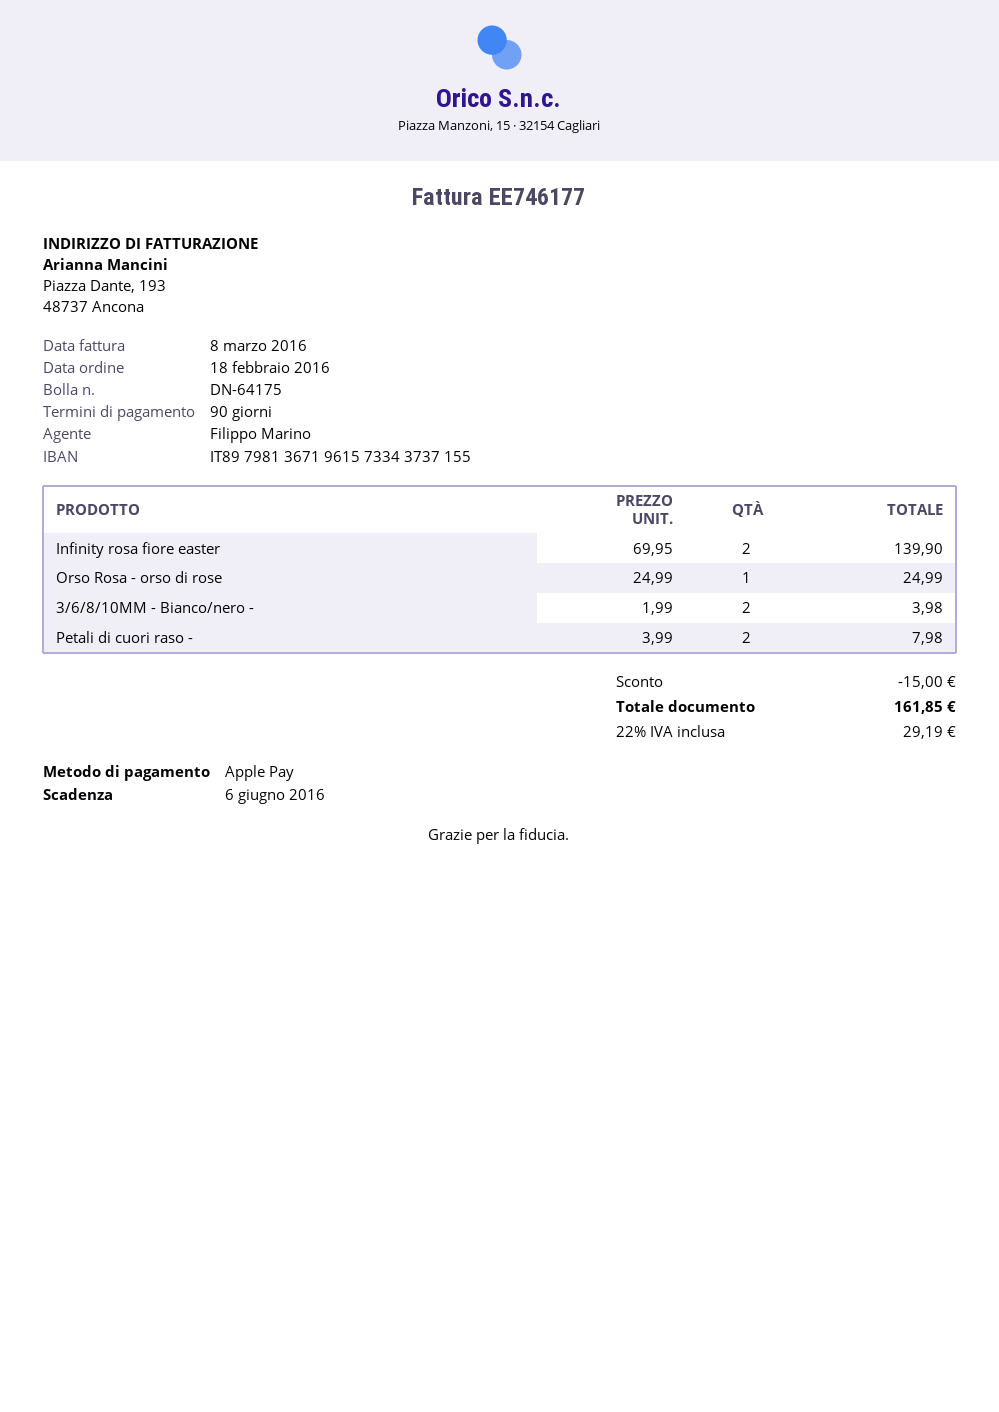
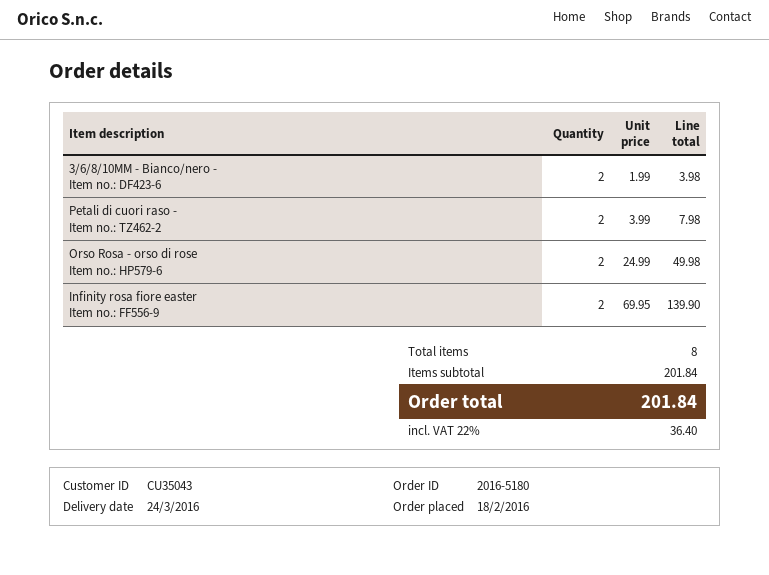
Orso Rosa - orso di rose: 1 x 24.99 = 24.99 -> 2 x 24.99 = 49.98
discount: 15.00 -> none
tax: 22% = 29.19 -> 22% = 36.40
total: 161.85 -> 201.84

